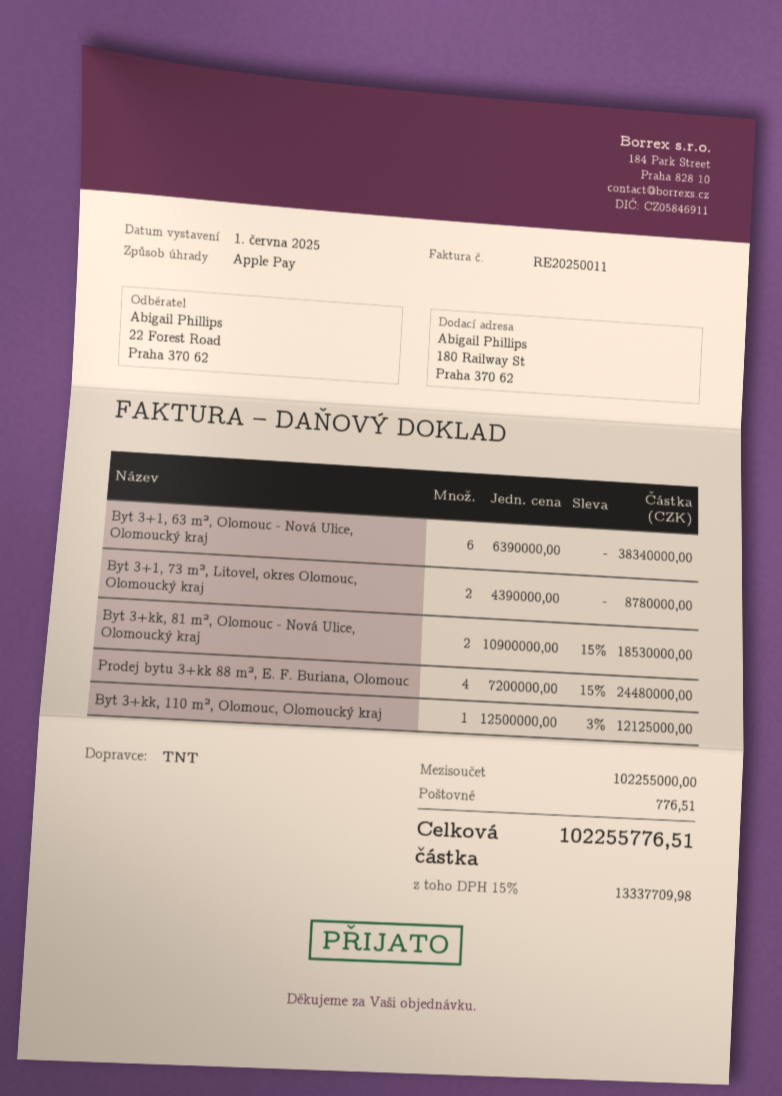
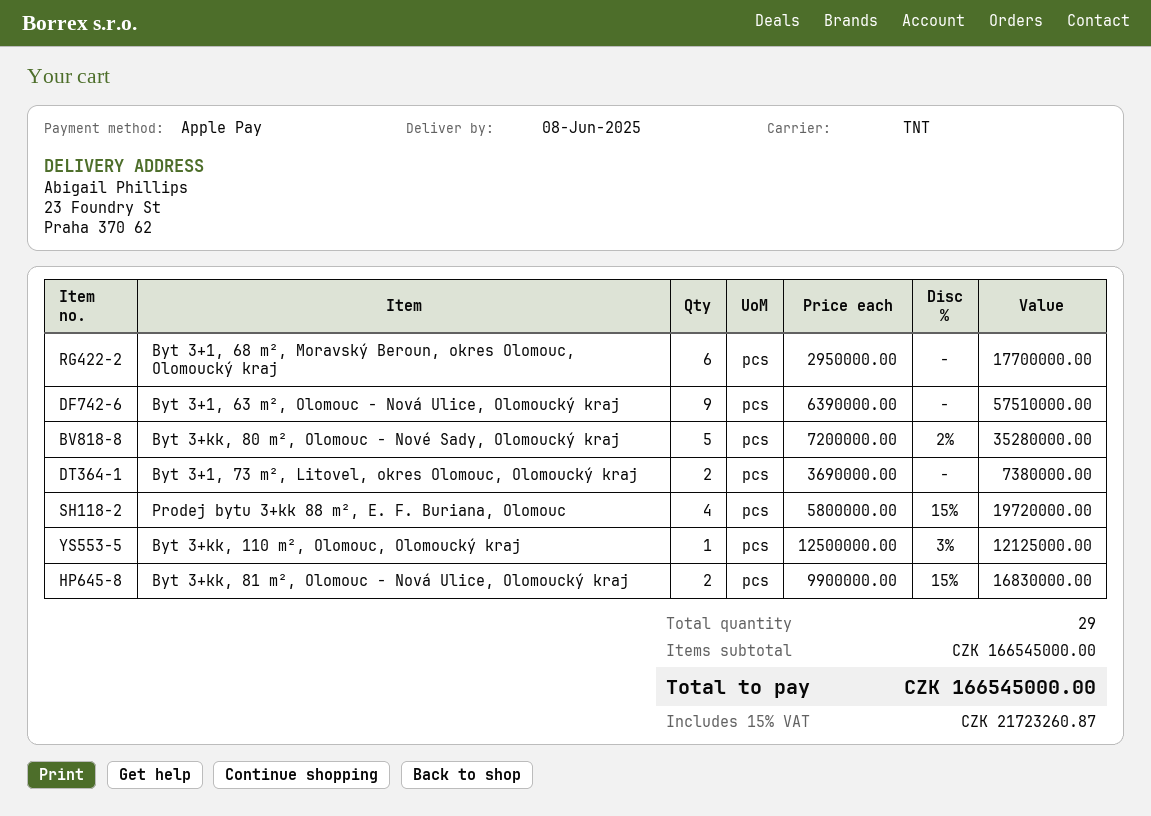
ship to: 180 Railway St, Praha 370 62 -> 23 Foundry St, Praha 370 62
Byt 3+1, 63 m², Olomouc - Nová Ulice, Olomoucký kraj: 6 x 6390000.00 = 38340000.00 -> 9 x 6390000.00 = 57510000.00
Byt 3+1, 73 m², Litovel, okres Olomouc, Olomoucký kraj: 2 x 4390000.00 = 8780000.00 -> 2 x 3690000.00 = 7380000.00
Byt 3+kk, 81 m², Olomouc - Nová Ulice, Olomoucký kraj: 2 x 10900000.00 - 15% = 18530000.00 -> 2 x 9900000.00 - 15% = 16830000.00
Prodej bytu 3+kk 88 m², E. F. Buriana, Olomouc: 4 x 7200000.00 - 15% = 24480000.00 -> 4 x 5800000.00 - 15% = 19720000.00
Byt 3+1, 68 m², Moravský Beroun, okres Olomouc, Olomoucký kraj: none -> 6 x 2950000.00 = 17700000.00
Byt 3+kk, 80 m², Olomouc - Nové Sady, Olomoucký kraj: none -> 5 x 7200000.00 - 2% = 35280000.00
subtotal: 102255000.00 -> 166545000.00
shipping: 776.51 -> none
tax: 15% = 13337709.98 -> 15% = 21723260.87
total: 102255776.51 -> 166545000.00

